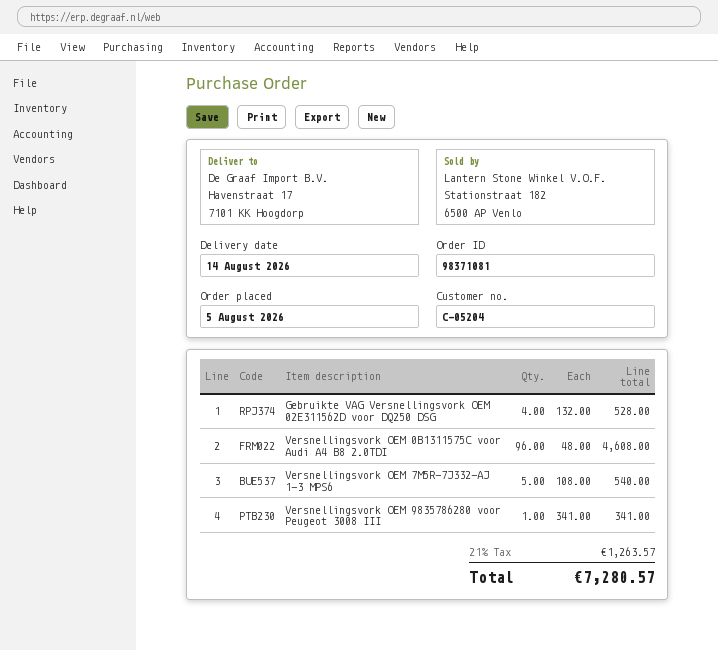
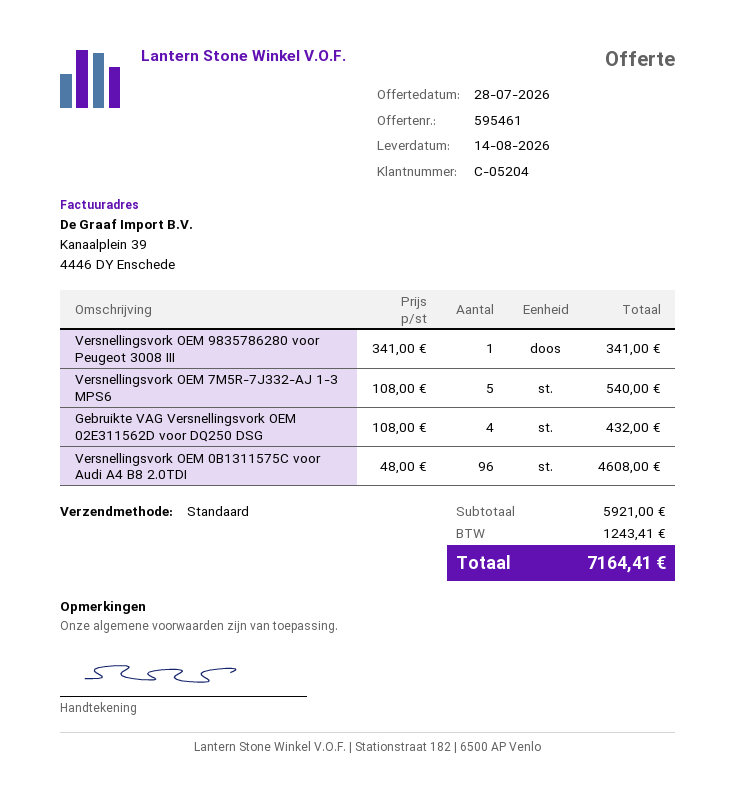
Gebruikte VAG Versnellingsvork OEM 02E311562D voor DQ250 DSG: 4 x 132.00 = 528.00 -> 4 x 108.00 = 432.00
tax: 1263.57 -> 1243.41
total: 7280.57 -> 7164.41

